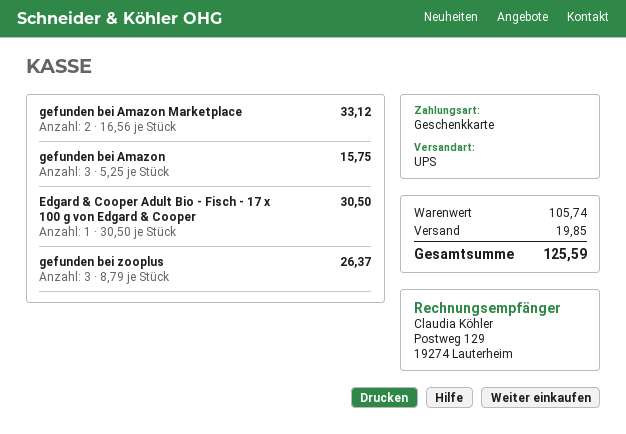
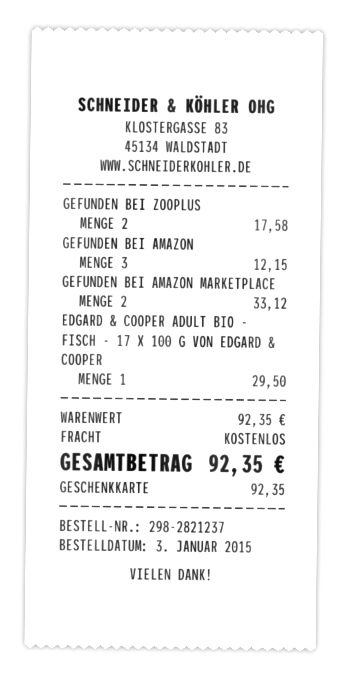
gefunden bei Amazon: 3 for 15.75 -> 3 for 12.15
Edgard & Cooper Adult Bio - Fisch - 17 x 100 g von Edgard & Cooper: 1 for 30.50 -> 1 for 29.50
gefunden bei zooplus: 3 for 26.37 -> 2 for 17.58
subtotal: 105.74 -> 92.35
shipping: 19.85 -> 0.00
total: 125.59 -> 92.35

